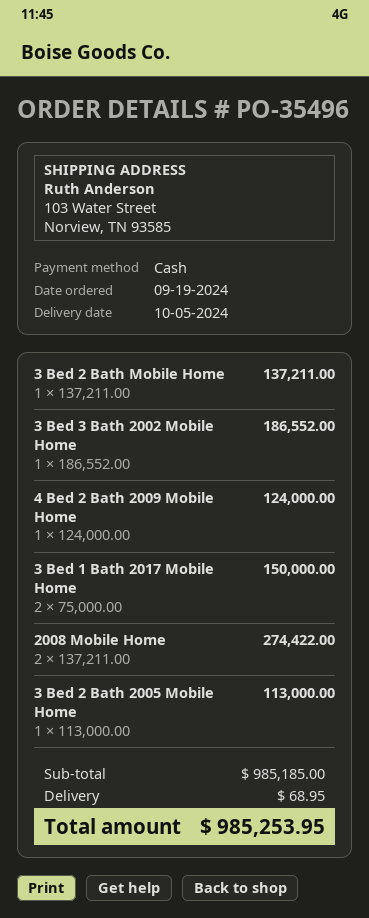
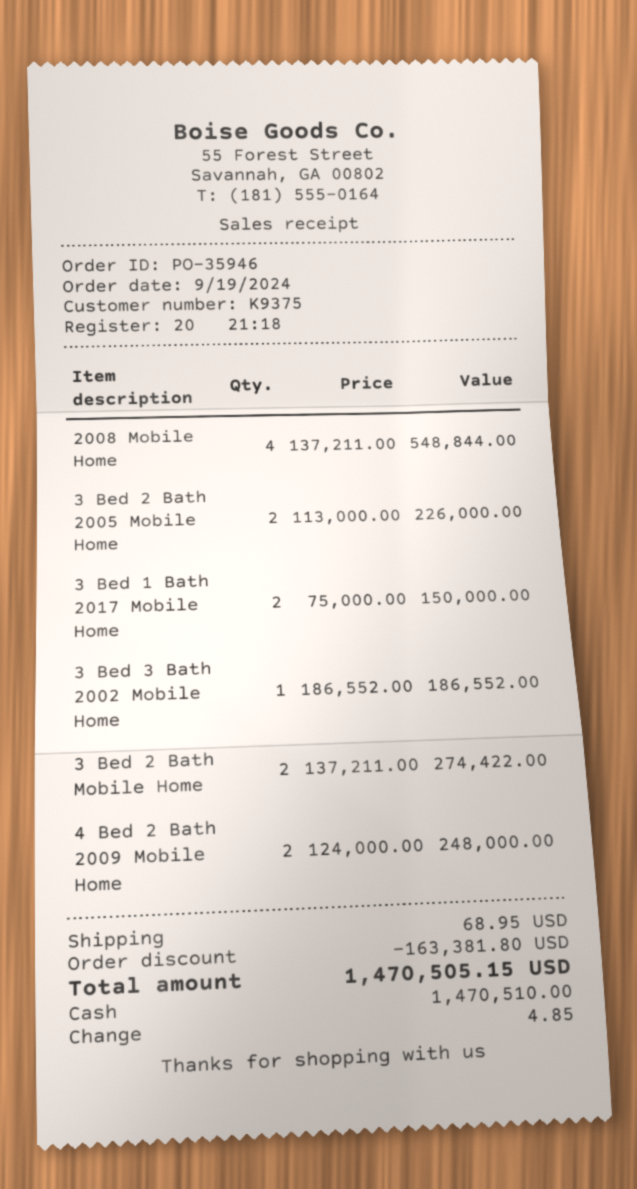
order number: PO-35496 -> PO-35946
3 Bed 2 Bath Mobile Home: 1 x 137211.00 = 137211.00 -> 2 x 137211.00 = 274422.00
4 Bed 2 Bath 2009 Mobile Home: 1 x 124000.00 = 124000.00 -> 2 x 124000.00 = 248000.00
2008 Mobile Home: 2 x 137211.00 = 274422.00 -> 4 x 137211.00 = 548844.00
3 Bed 2 Bath 2005 Mobile Home: 1 x 113000.00 = 113000.00 -> 2 x 113000.00 = 226000.00
discount: none -> 163381.80
total: 985253.95 -> 1470505.15

